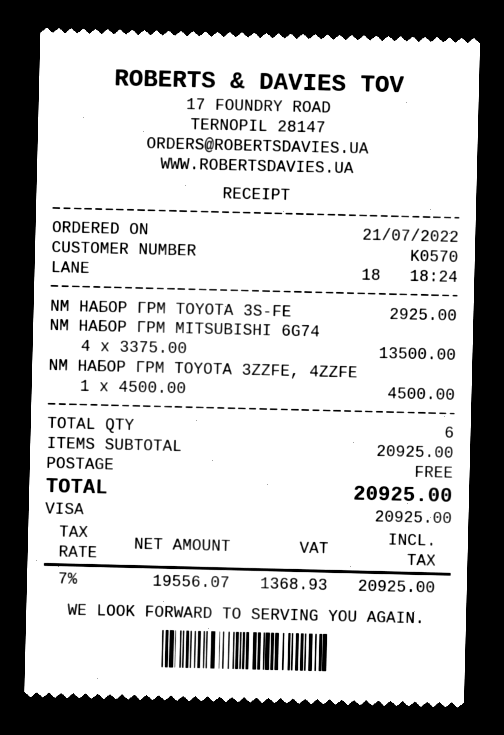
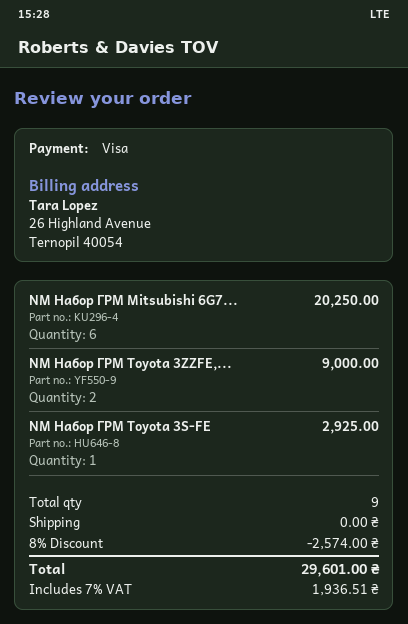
NM НАБОР ГРМ MITSUBISHI 6G74: 4 for 13500.00 -> 6 for 20250.00
NM НАБОР ГРМ TOYOTA 3ZZFE, 4ZZFE: 1 for 4500.00 -> 2 for 9000.00
total quantity: 6 -> 9
discount: none -> 8% = 2574.00
tax: 7% = 1368.93 -> 7% = 1936.51
total: 20925.00 -> 29601.00

